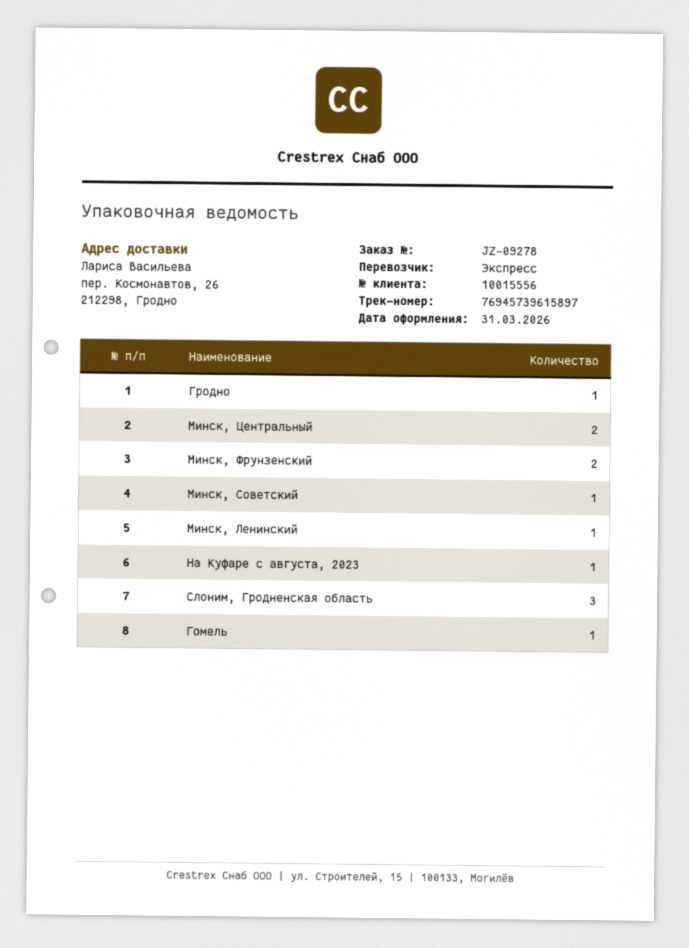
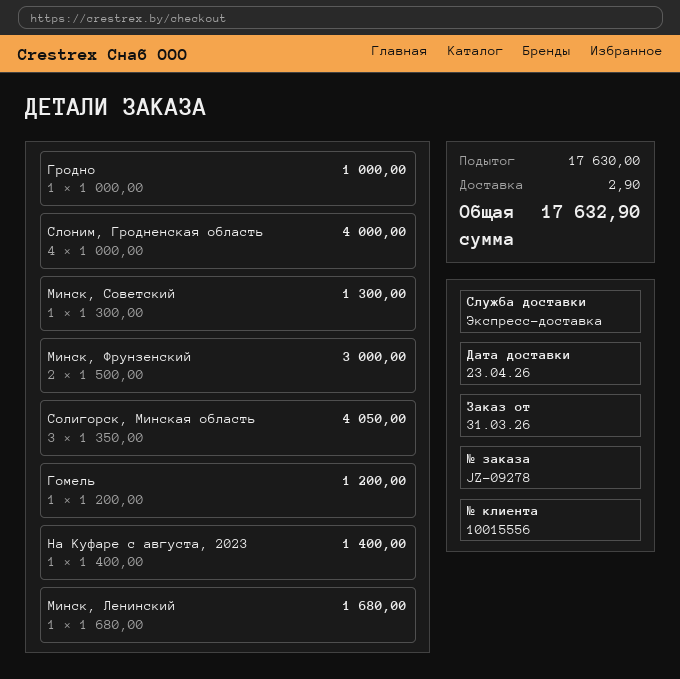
Минск, Центральный: 2 -> none
Слоним, Гродненская область: 3 -> 4
Солигорск, Минская область: none -> 3

